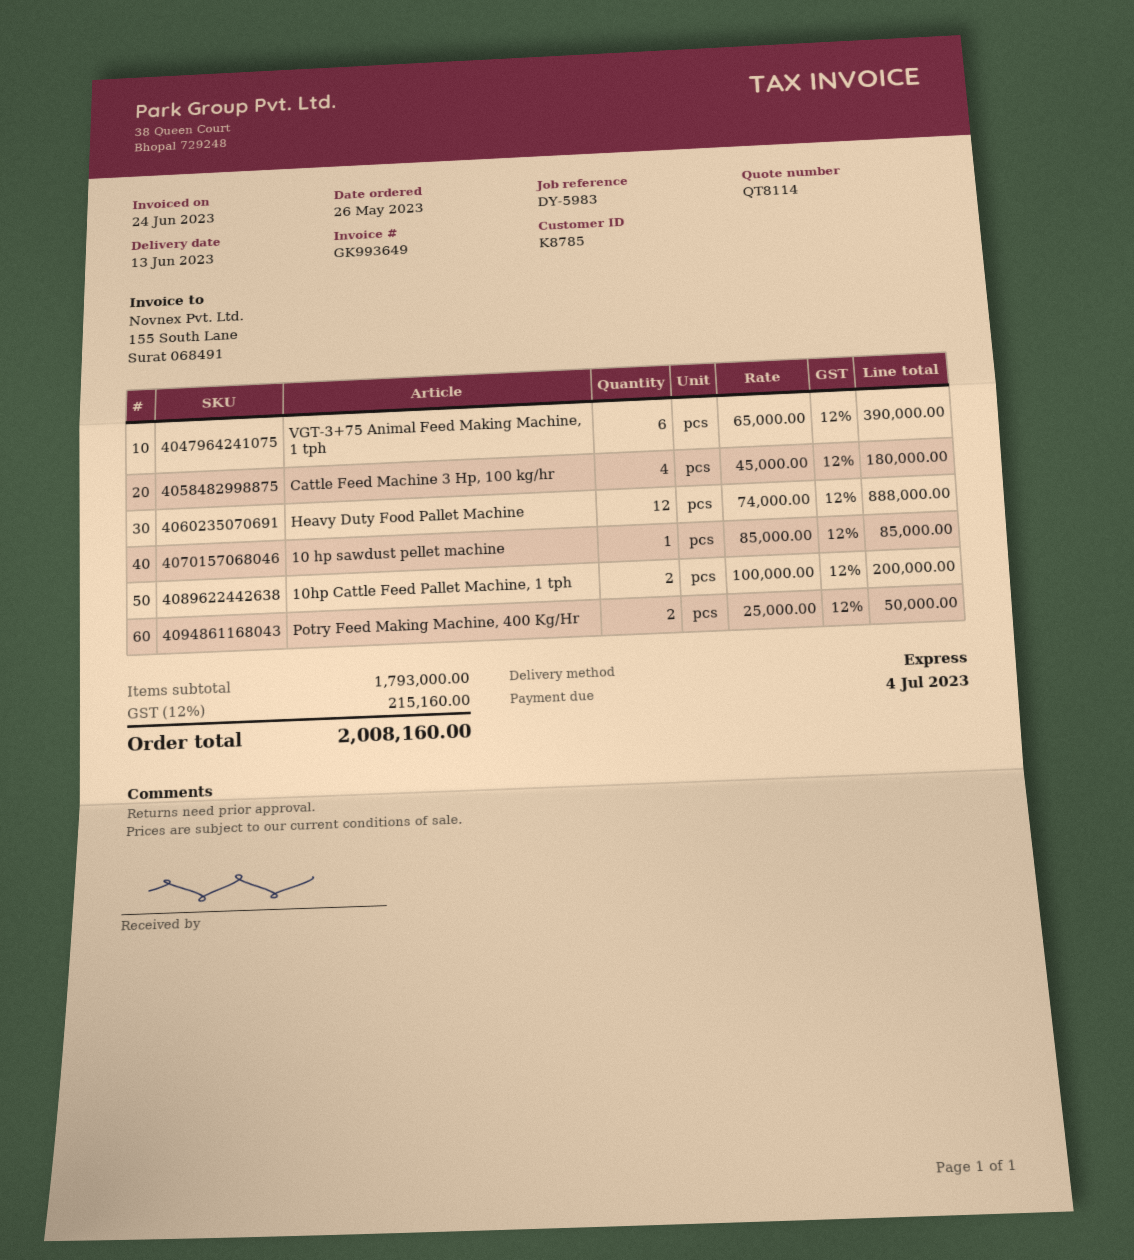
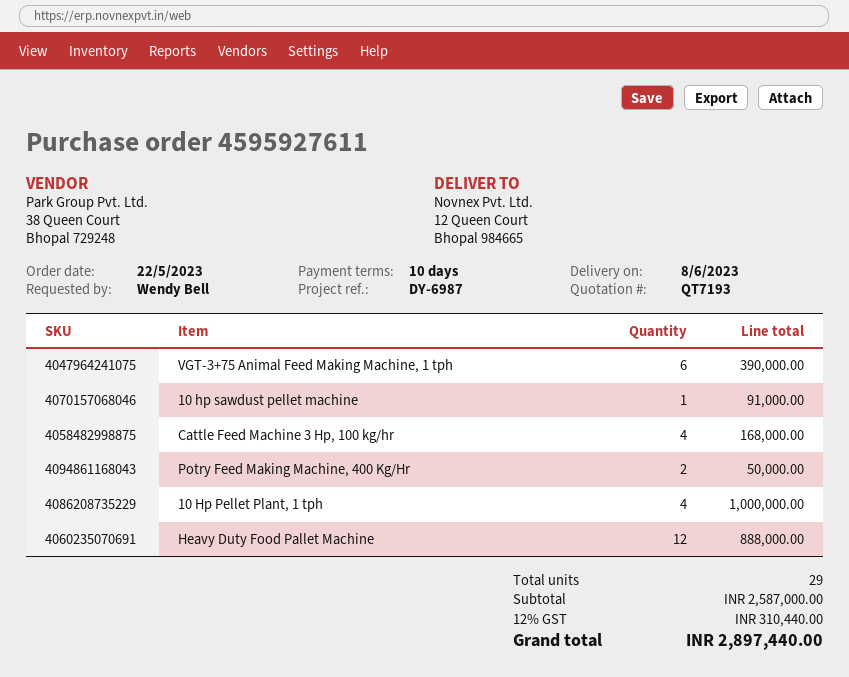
quote number: QT8114 -> QT7193
order date: 2023-05-26 -> 2023-05-22
delivery date: 2023-06-13 -> 2023-06-08
reference: DY-5983 -> DY-6987
Cattle Feed Machine 3 Hp, 100 kg/hr: 4 for 180000.00 -> 4 for 168000.00
10 hp sawdust pellet machine: 1 for 85000.00 -> 1 for 91000.00
10hp Cattle Feed Pallet Machine, 1 tph: 2 for 200000.00 -> none
10 Hp Pellet Plant, 1 tph: none -> 4 for 1000000.00
subtotal: 1793000.00 -> 2587000.00
tax: 12% = 215160.00 -> 12% = 310440.00
total: 2008160.00 -> 2897440.00

